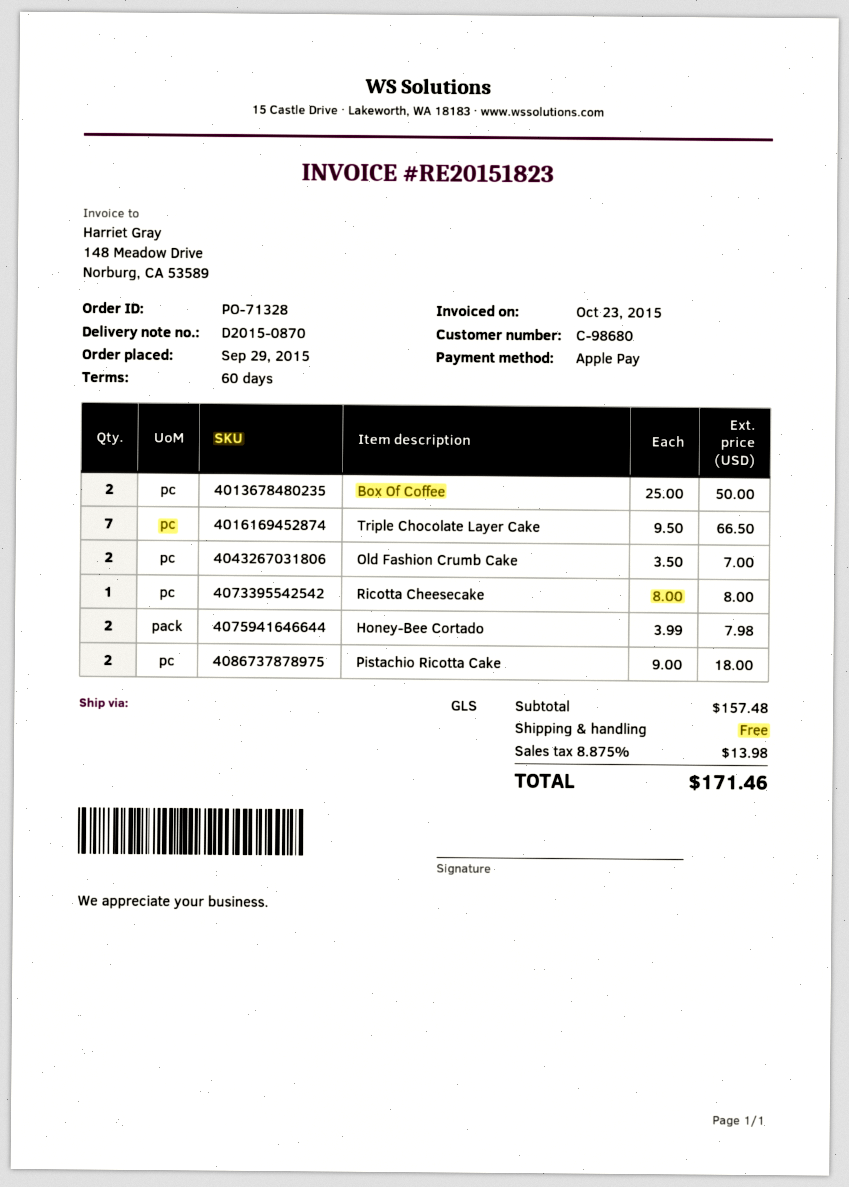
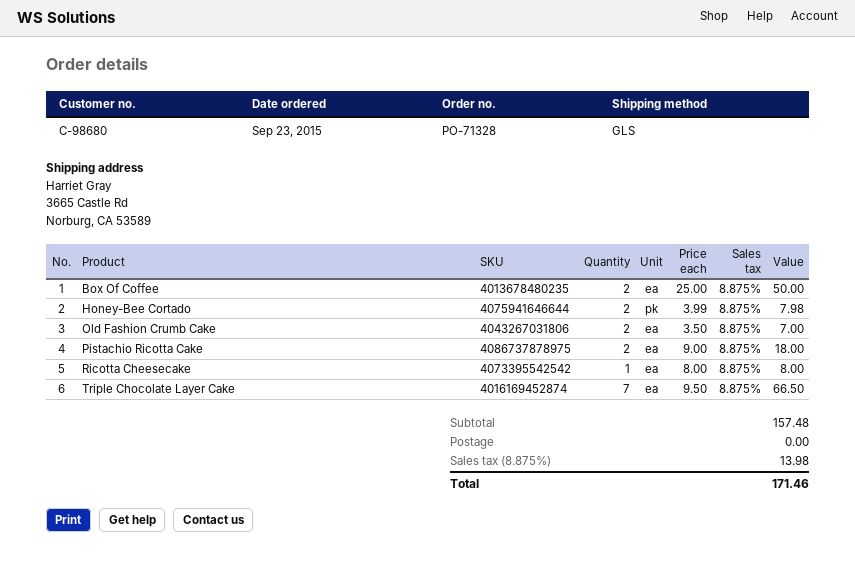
order date: 2015-09-29 -> 2015-09-23

